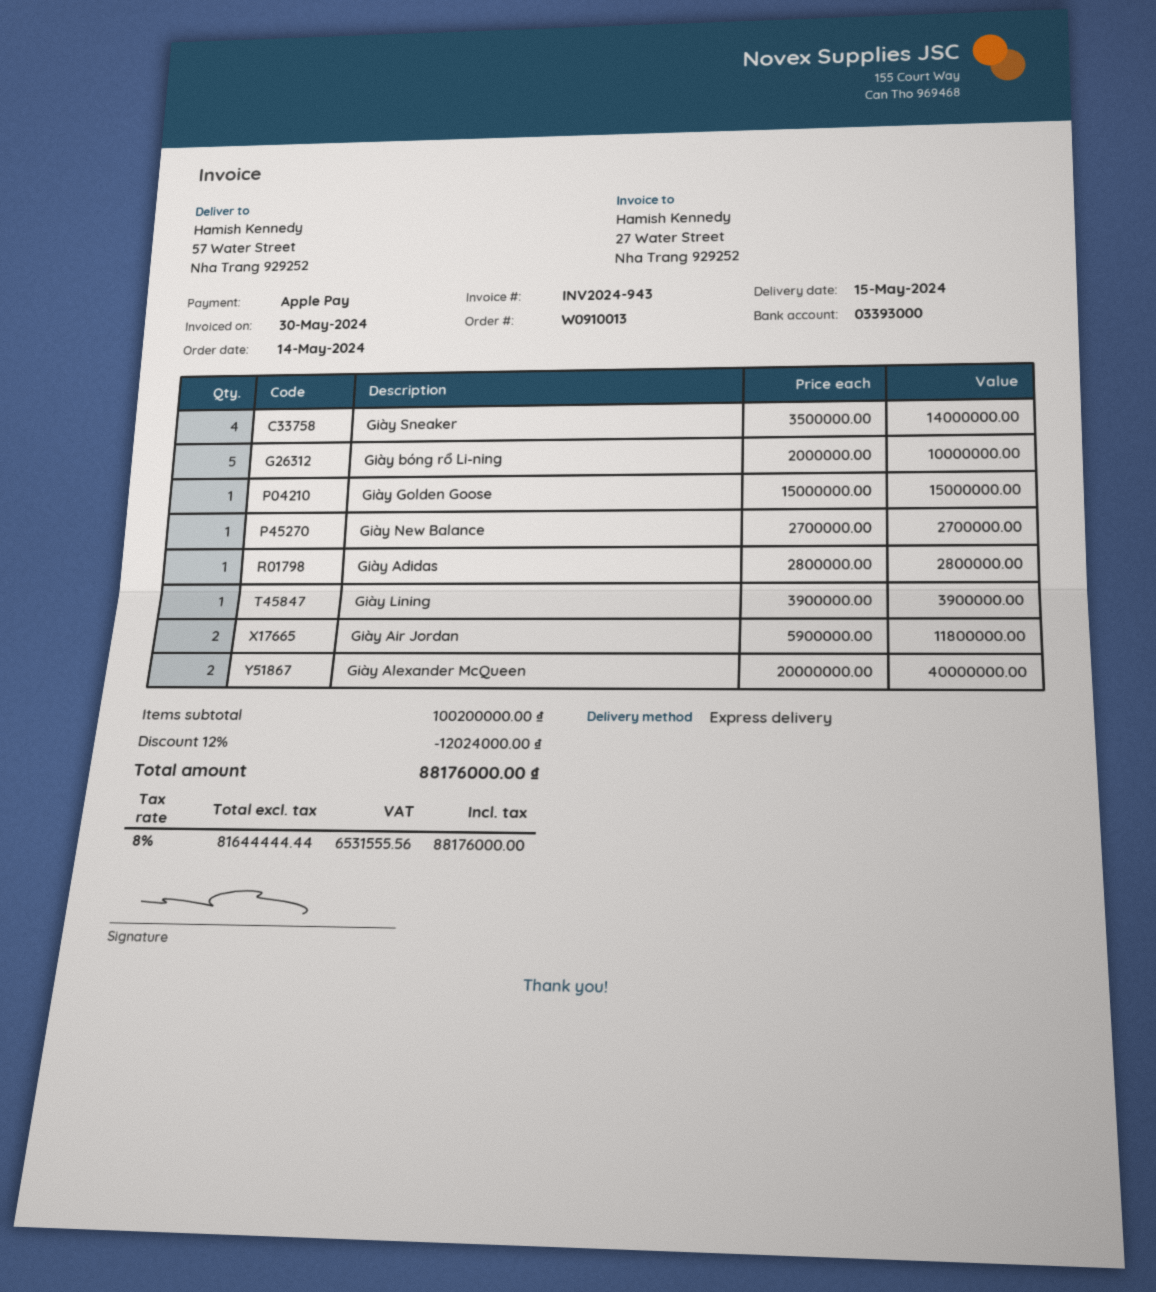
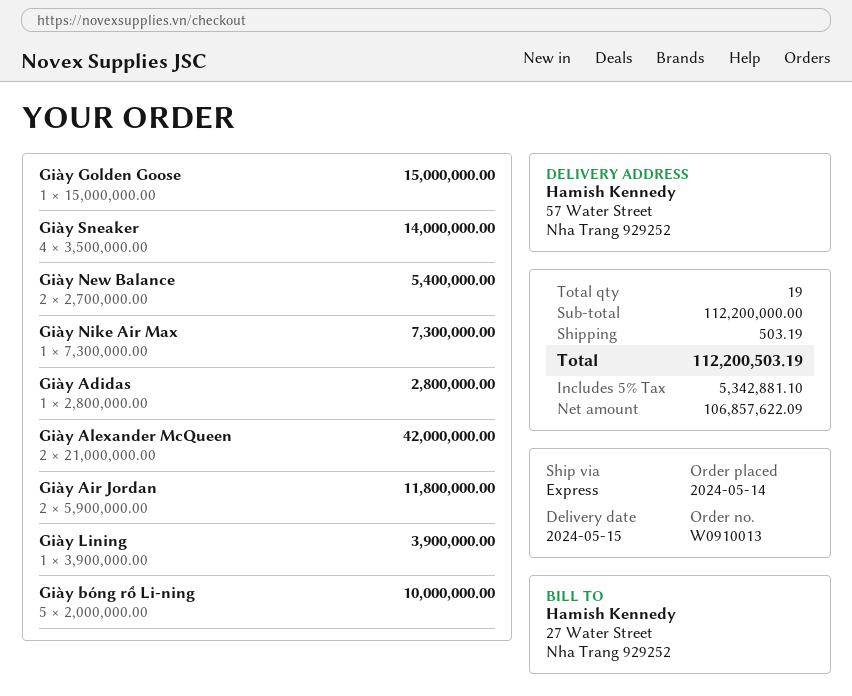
Giày New Balance: 1 x 2700000.00 = 2700000.00 -> 2 x 2700000.00 = 5400000.00
Giày Alexander McQueen: 2 x 20000000.00 = 40000000.00 -> 2 x 21000000.00 = 42000000.00
Giày Nike Air Max: none -> 1 x 7300000.00 = 7300000.00
subtotal: 100200000.00 -> 112200000.00
discount: 12% = 12024000.00 -> none
shipping: none -> 503.19
net: 81644444.44 -> 106857622.09
tax: 8% = 6531555.56 -> 5% = 5342881.10
total: 88176000.00 -> 112200503.19

